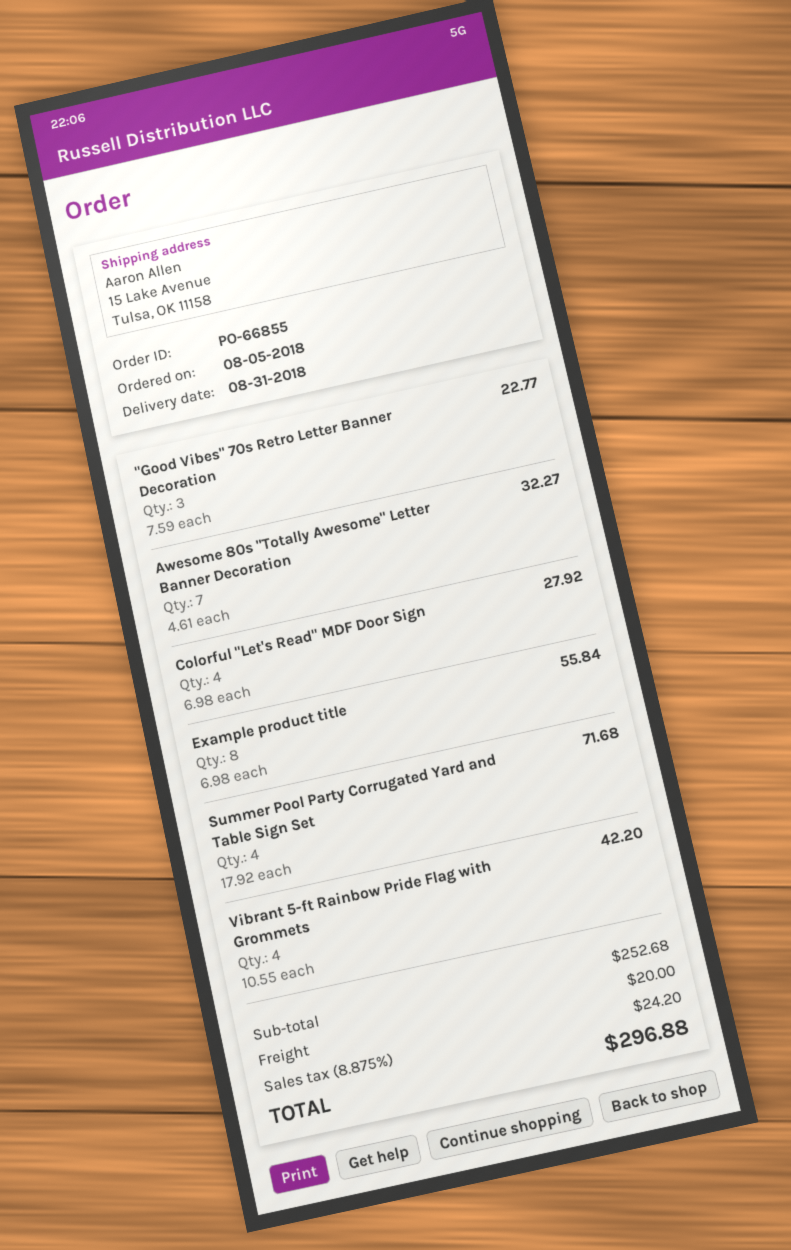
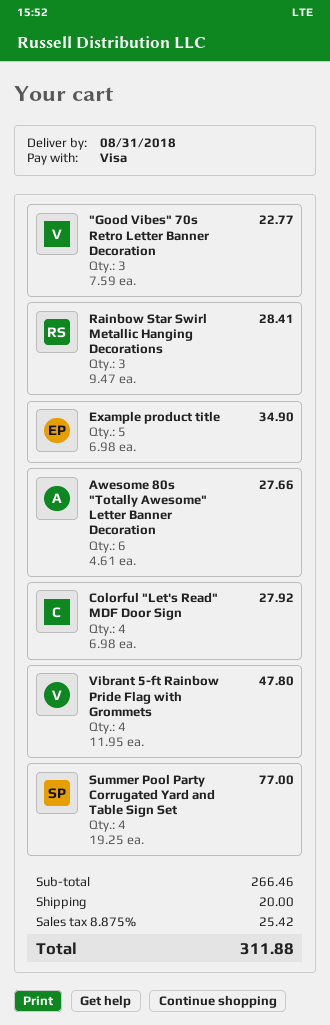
Awesome 80s "Totally Awesome" Letter Banner Decoration: 7 x 4.61 = 32.27 -> 6 x 4.61 = 27.66
Example product title: 8 x 6.98 = 55.84 -> 5 x 6.98 = 34.90
Summer Pool Party Corrugated Yard and Table Sign Set: 4 x 17.92 = 71.68 -> 4 x 19.25 = 77.00
Vibrant 5-ft Rainbow Pride Flag with Grommets: 4 x 10.55 = 42.20 -> 4 x 11.95 = 47.80
Rainbow Star Swirl Metallic Hanging Decorations: none -> 3 x 9.47 = 28.41
subtotal: 252.68 -> 266.46
tax: 8.875% = 24.20 -> 8.875% = 25.42
total: 296.88 -> 311.88

